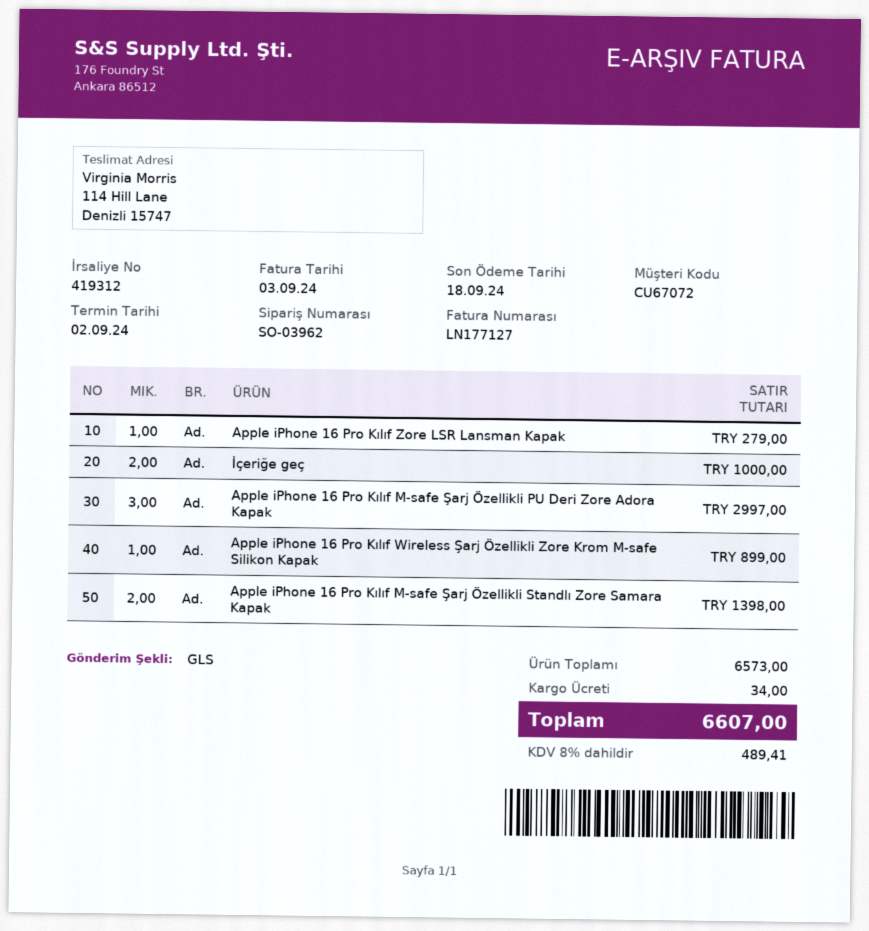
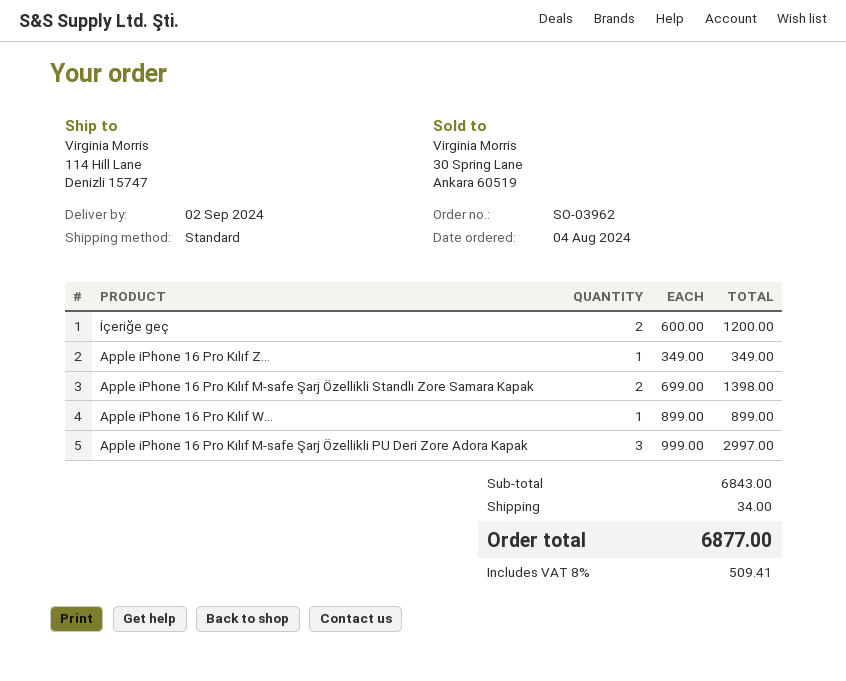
shipping method: GLS -> standard
Apple iPhone 16 Pro Kılıf Zore LSR Lansman Kapak: 1 for 279.00 -> 1 for 349.00
İçeriğe geç: 2 for 1000.00 -> 2 for 1200.00
subtotal: 6573.00 -> 6843.00
tax: 8% = 489.41 -> 8% = 509.41
total: 6607.00 -> 6877.00

